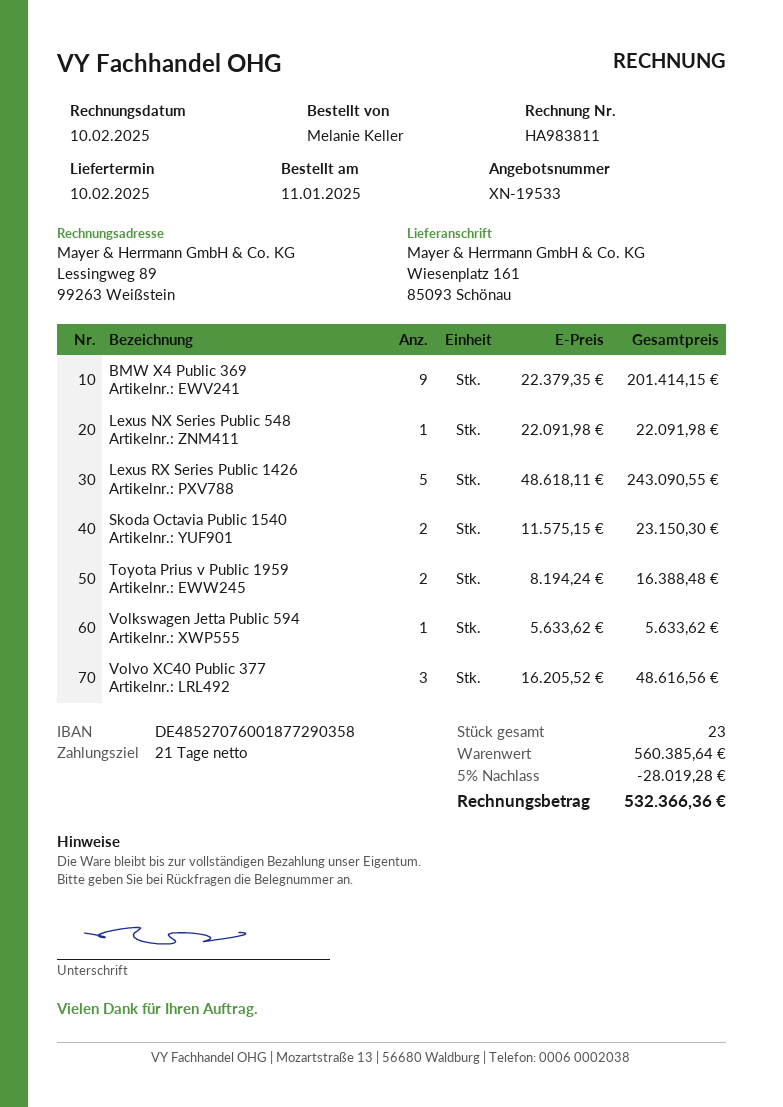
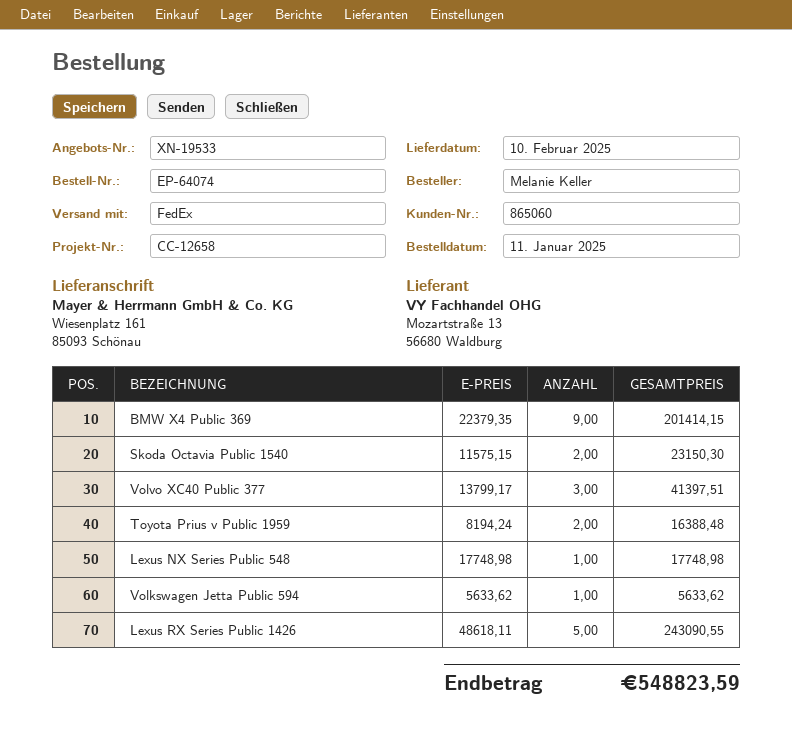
Lexus NX Series Public 548: 1 x 22091.98 = 22091.98 -> 1 x 17748.98 = 17748.98
Volvo XC40 Public 377: 3 x 16205.52 = 48616.56 -> 3 x 13799.17 = 41397.51
discount: 5% = 28019.28 -> none
total: 532366.36 -> 548823.59

